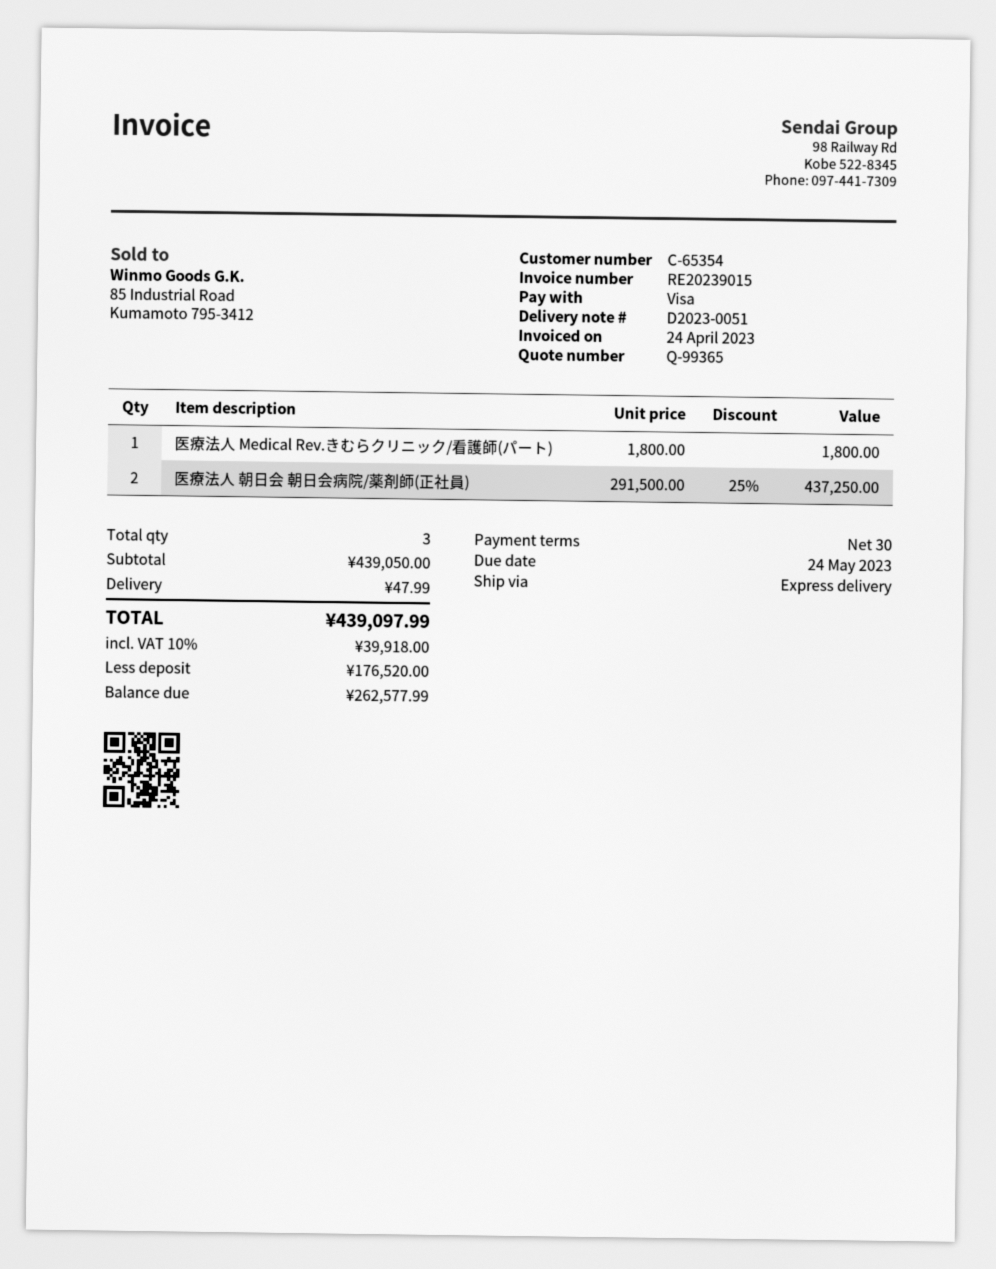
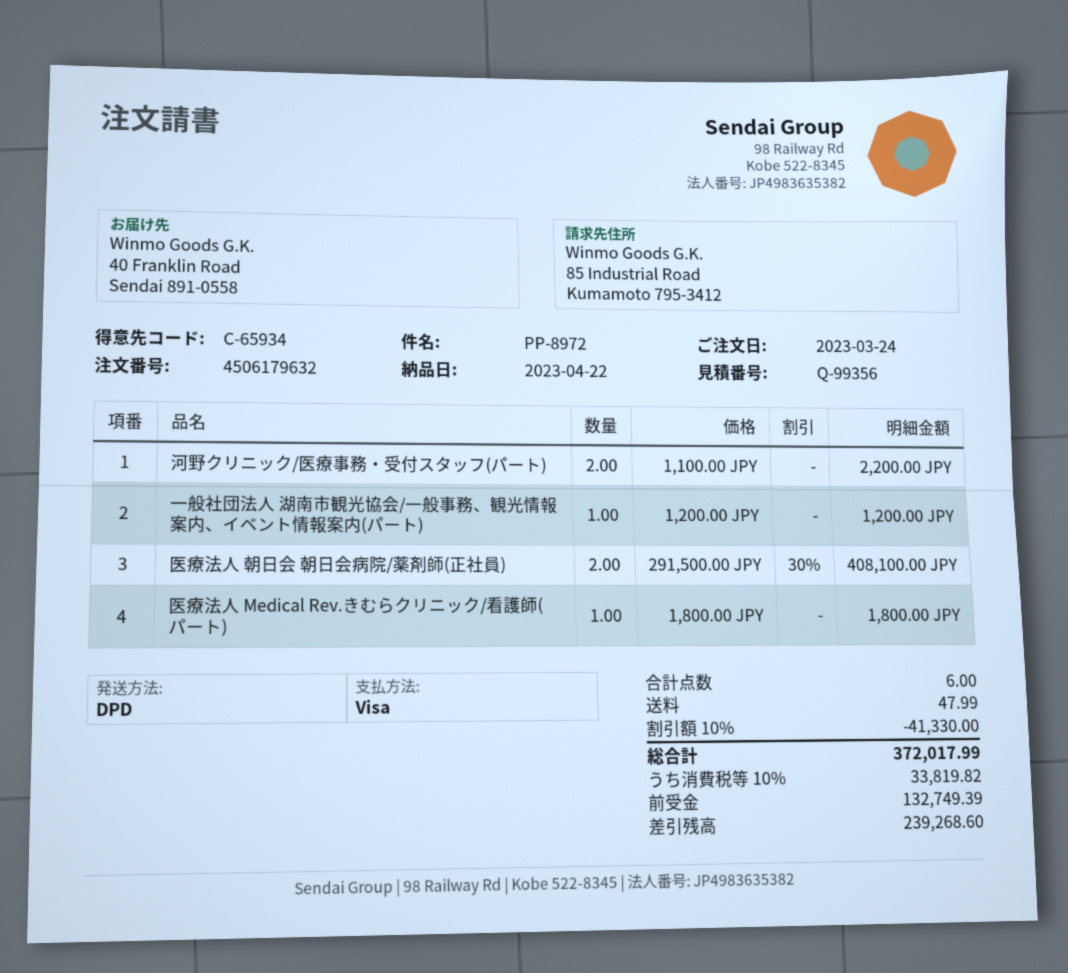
quote number: Q-99365 -> Q-99356
customer number: C-65354 -> C-65934
shipping method: express -> DPD
医療法人 朝日会 朝日会病院/薬剤師(正社員): 2 x 291500.00 - 25% = 437250.00 -> 2 x 291500.00 - 30% = 408100.00
河野クリニック/医療事務・受付スタッフ(パート): none -> 2 x 1100.00 = 2200.00
一般社団法人 湖南市観光協会/一般事務、観光情報案内、イベント情報案内(パート): none -> 1 x 1200.00 = 1200.00
total quantity: 3 -> 6
discount: none -> 10% = 41330.00
tax: 10% = 39918.00 -> 10% = 33819.82
total: 439097.99 -> 372017.99
deposit: 176520.00 -> 132749.39
balance: 262577.99 -> 239268.60

